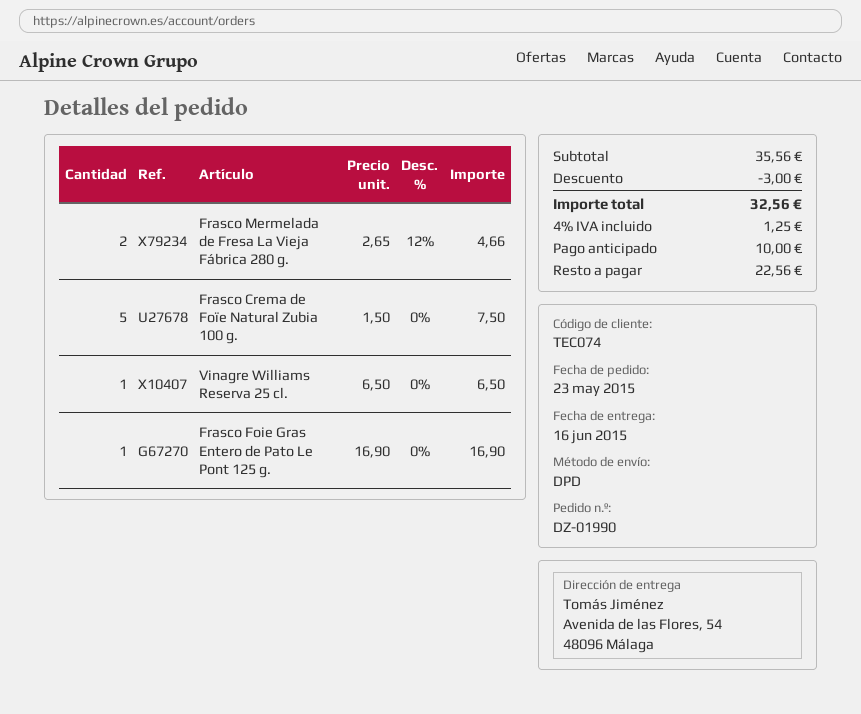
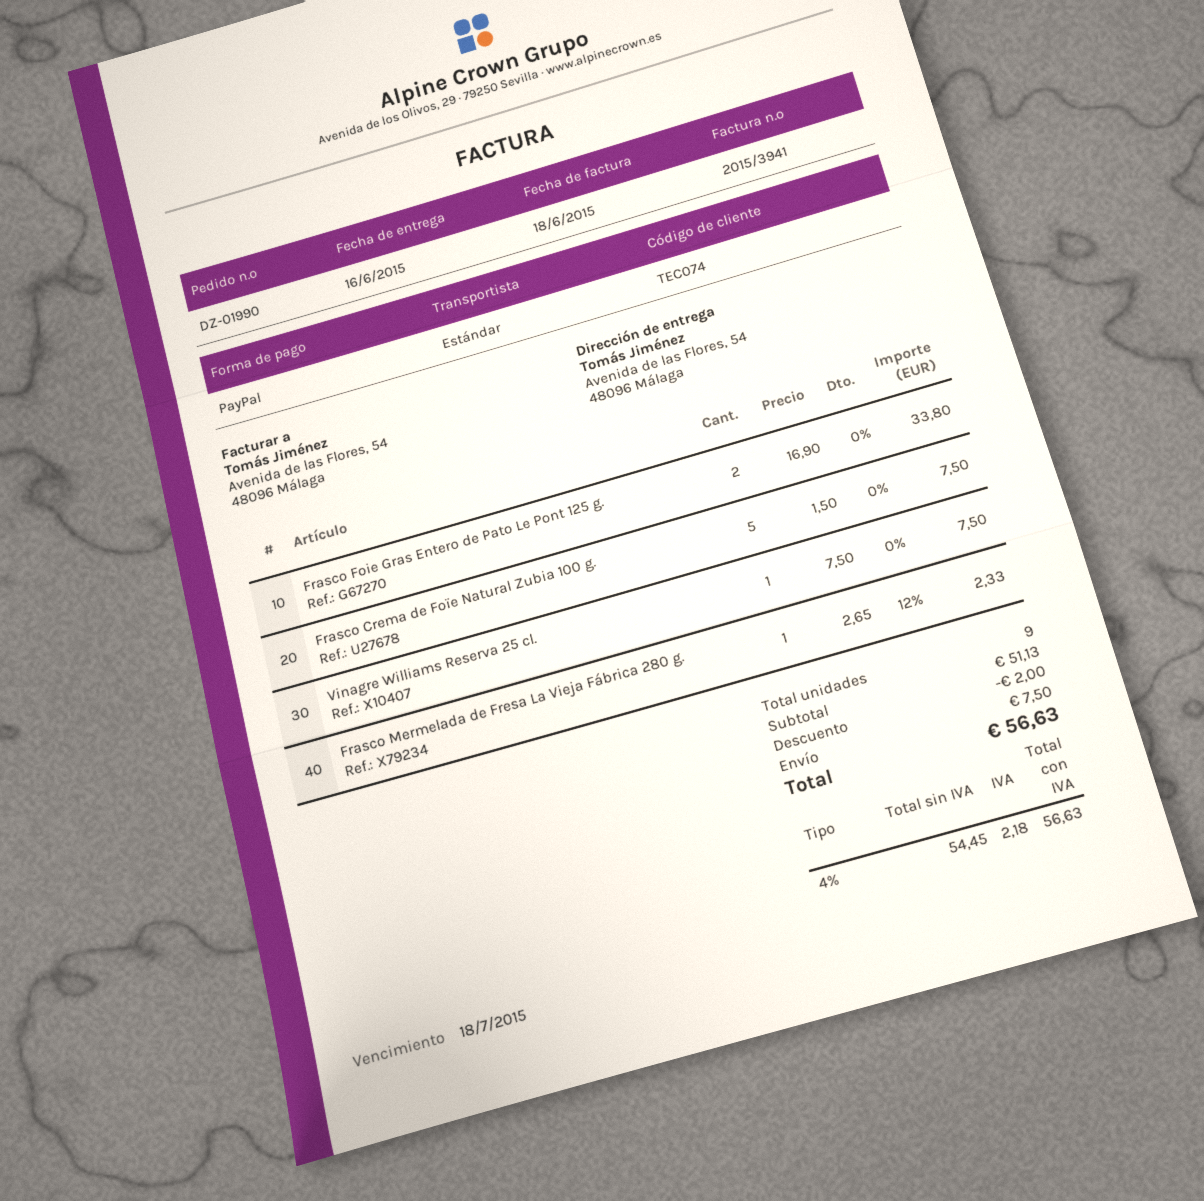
shipping method: DPD -> standard
Frasco Mermelada de Fresa La Vieja Fábrica 280 g.: 2 x 2.65 - 12% = 4.66 -> 1 x 2.65 - 12% = 2.33
Vinagre Williams Reserva 25 cl.: 1 x 6.50 = 6.50 -> 1 x 7.50 = 7.50
Frasco Foie Gras Entero de Pato Le Pont 125 g.: 1 x 16.90 = 16.90 -> 2 x 16.90 = 33.80
subtotal: 35.56 -> 51.13
discount: 3.00 -> 2.00
shipping: none -> 7.50
tax: 4% = 1.25 -> 4% = 2.18
total: 32.56 -> 56.63

